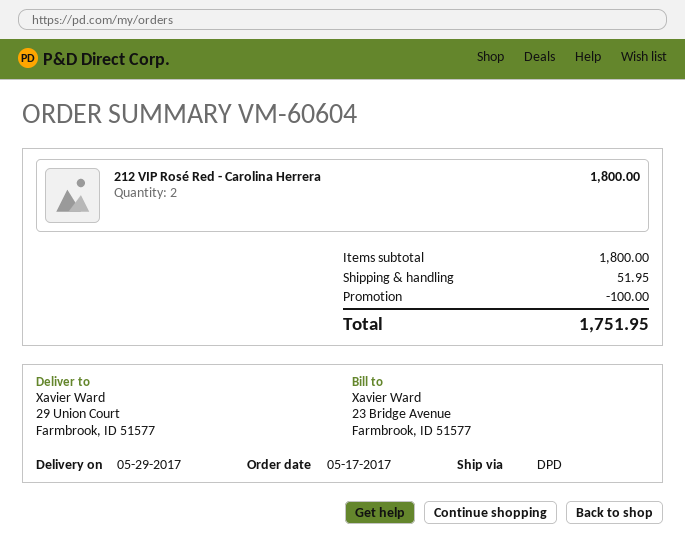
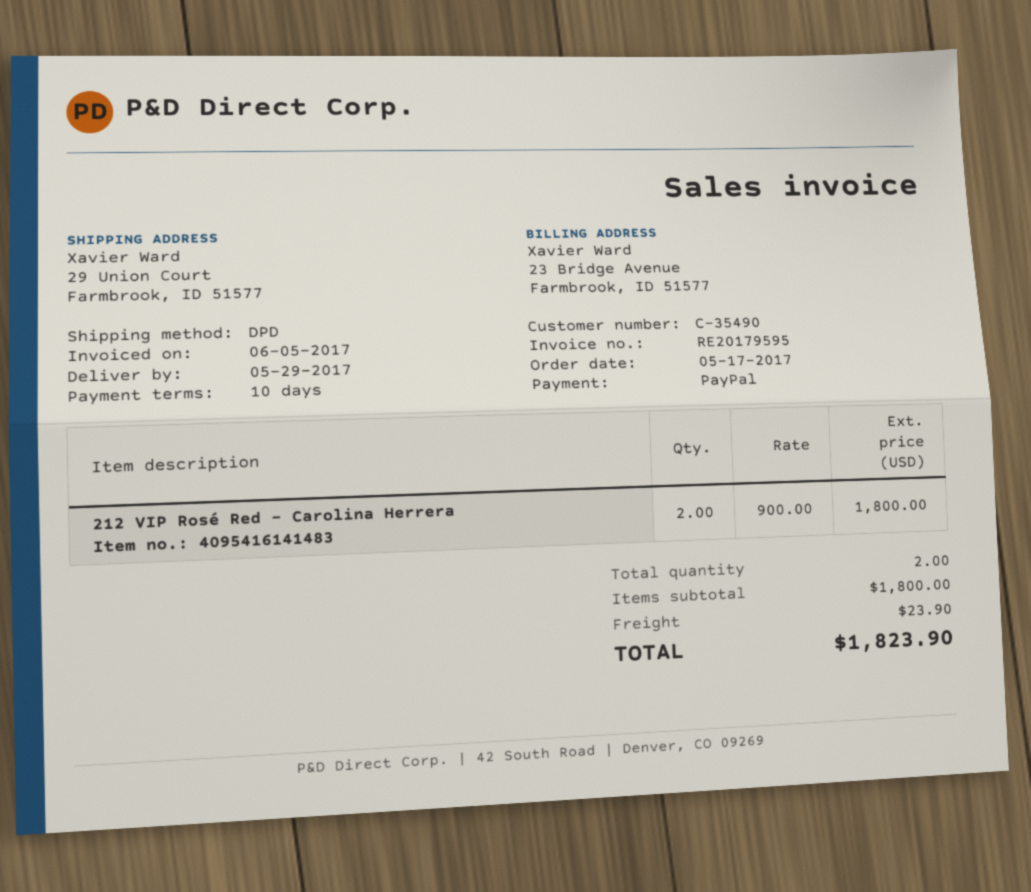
discount: 100.00 -> none
shipping: 51.95 -> 23.90
total: 1751.95 -> 1823.90

